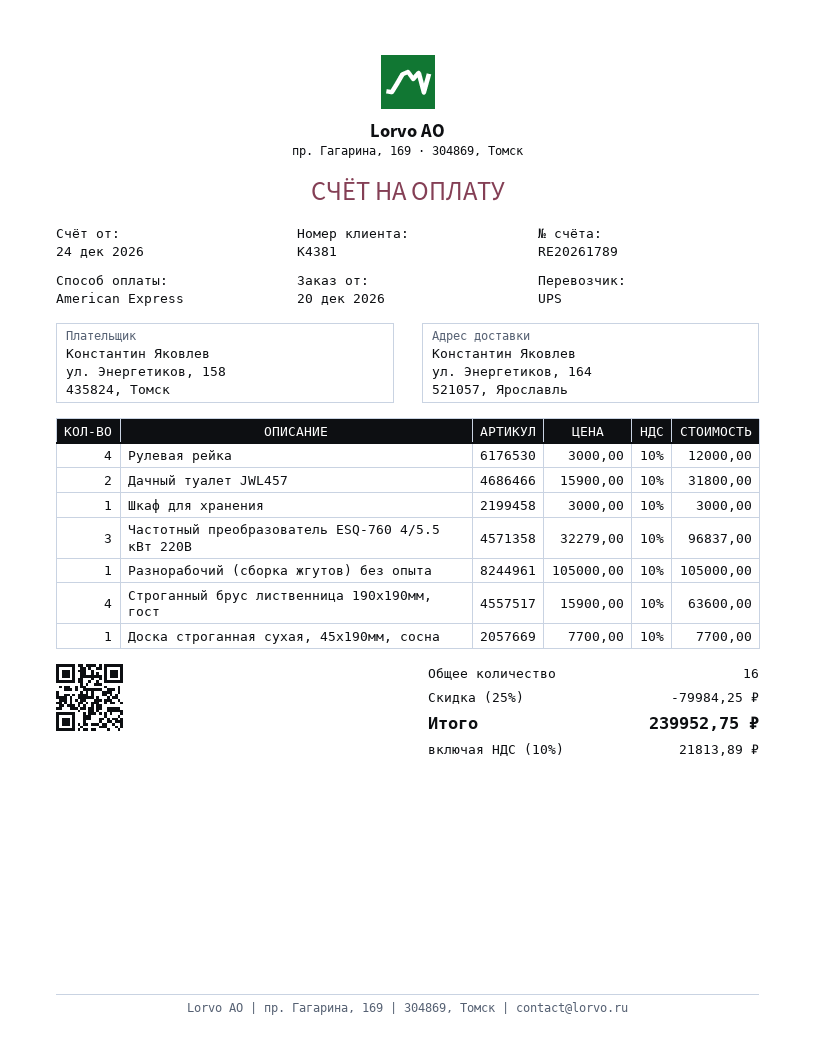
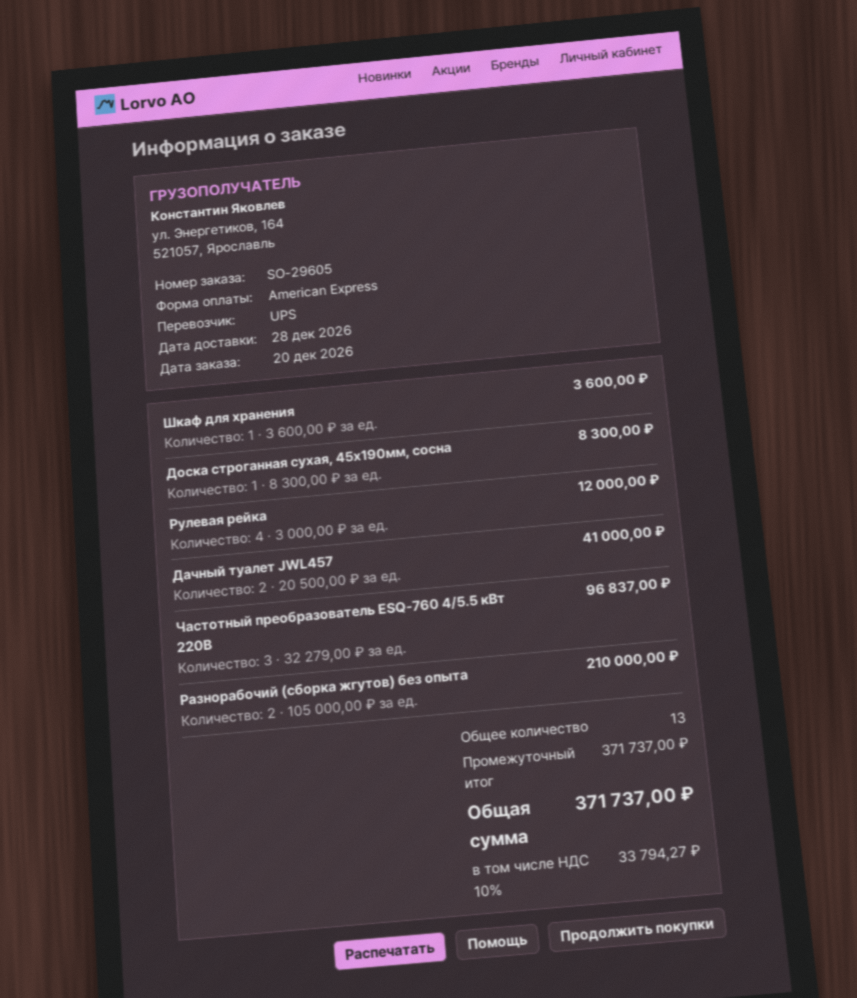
Дачный туалет JWL457: 2 x 15900.00 = 31800.00 -> 2 x 20500.00 = 41000.00
Шкаф для хранения: 1 x 3000.00 = 3000.00 -> 1 x 3600.00 = 3600.00
Разнорабочий (сборка жгутов) без опыта: 1 x 105000.00 = 105000.00 -> 2 x 105000.00 = 210000.00
Строганный брус лиственница 190х190мм, гост: 4 x 15900.00 = 63600.00 -> none
Доска строганная сухая, 45х190мм, сосна: 1 x 7700.00 = 7700.00 -> 1 x 8300.00 = 8300.00
total quantity: 16 -> 13
discount: 25% = 79984.25 -> none
tax: 10% = 21813.89 -> 10% = 33794.27
total: 239952.75 -> 371737.00

